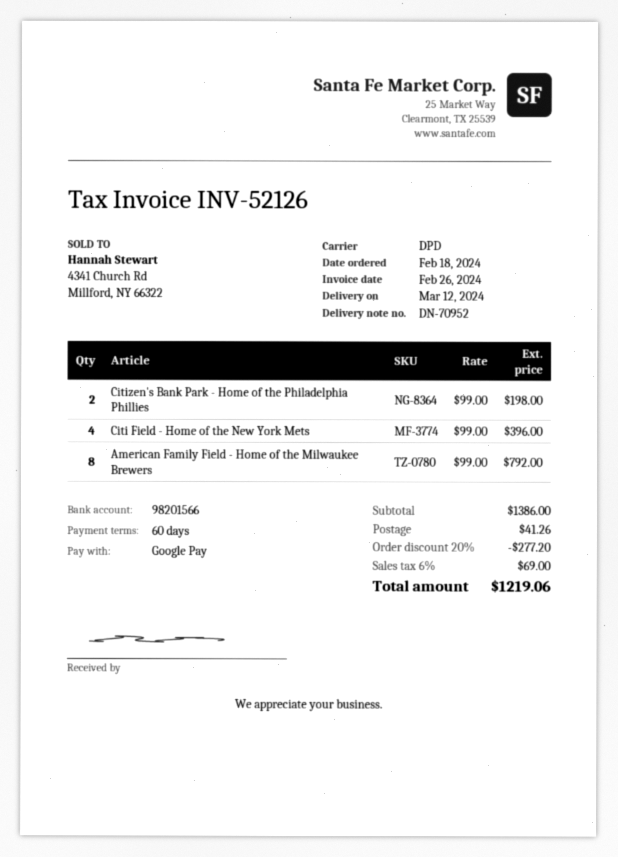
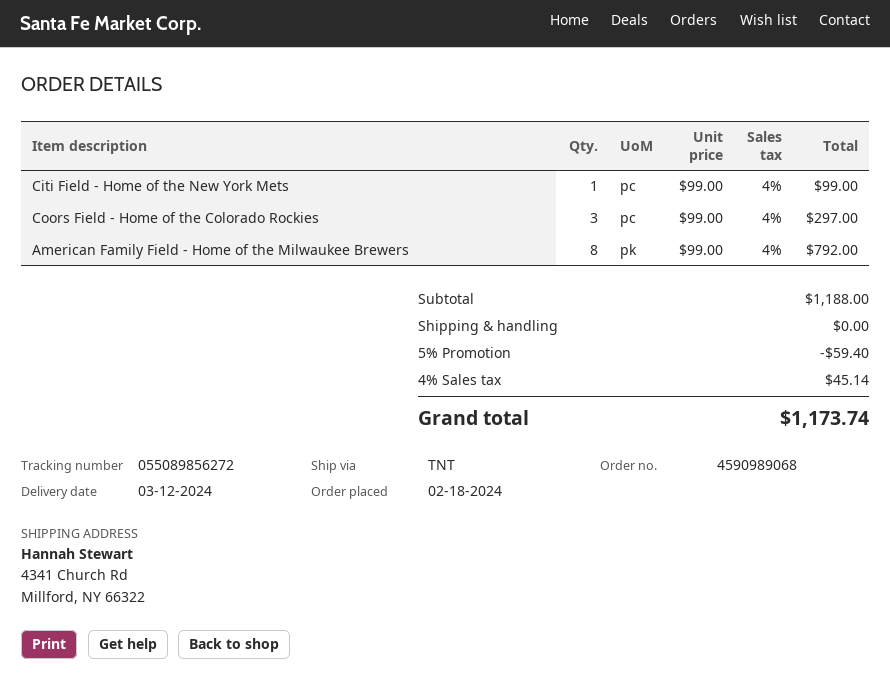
shipping method: DPD -> TNT
Citizen's Bank Park - Home of the Philadelphia Phillies: 2 x 99.00 = 198.00 -> none
Citi Field - Home of the New York Mets: 4 x 99.00 = 396.00 -> 1 x 99.00 = 99.00
Coors Field - Home of the Colorado Rockies: none -> 3 x 99.00 = 297.00
subtotal: 1386.00 -> 1188.00
discount: 20% = 277.20 -> 5% = 59.40
shipping: 41.26 -> 0.00
tax: 6% = 69.00 -> 4% = 45.14
total: 1219.06 -> 1173.74

